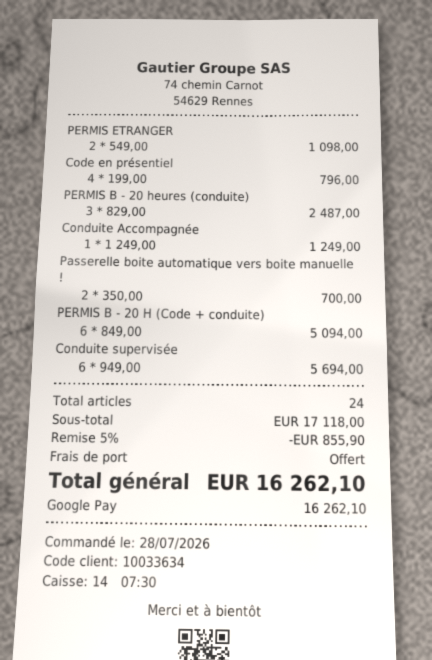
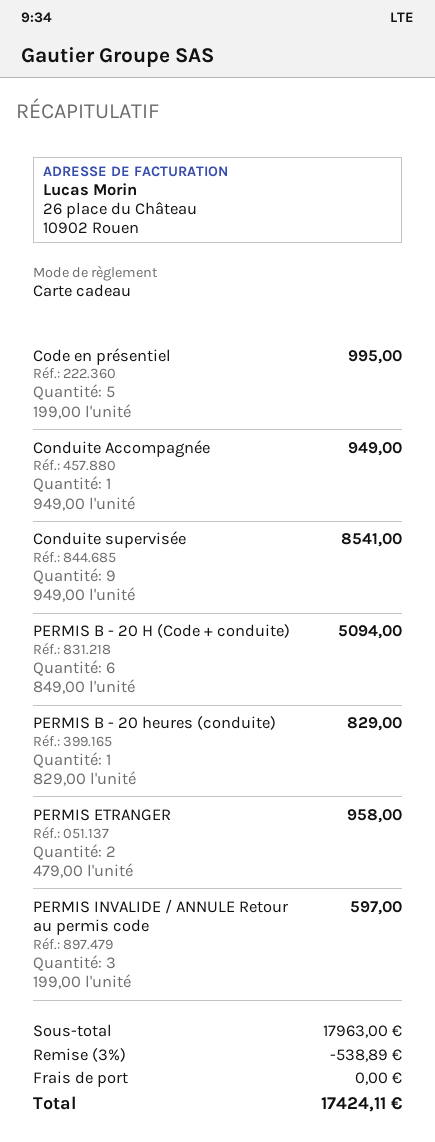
payment method: Google Pay -> gift card
PERMIS ETRANGER: 2 x 549.00 = 1098.00 -> 2 x 479.00 = 958.00
Code en présentiel: 4 x 199.00 = 796.00 -> 5 x 199.00 = 995.00
PERMIS B - 20 heures (conduite): 3 x 829.00 = 2487.00 -> 1 x 829.00 = 829.00
Conduite Accompagnée: 1 x 1249.00 = 1249.00 -> 1 x 949.00 = 949.00
Passerelle boite automatique vers boite manuelle !: 2 x 350.00 = 700.00 -> none
Conduite supervisée: 6 x 949.00 = 5694.00 -> 9 x 949.00 = 8541.00
PERMIS INVALIDE / ANNULE Retour au permis code: none -> 3 x 199.00 = 597.00
subtotal: 17118.00 -> 17963.00
discount: 5% = 855.90 -> 3% = 538.89
total: 16262.10 -> 17424.11

